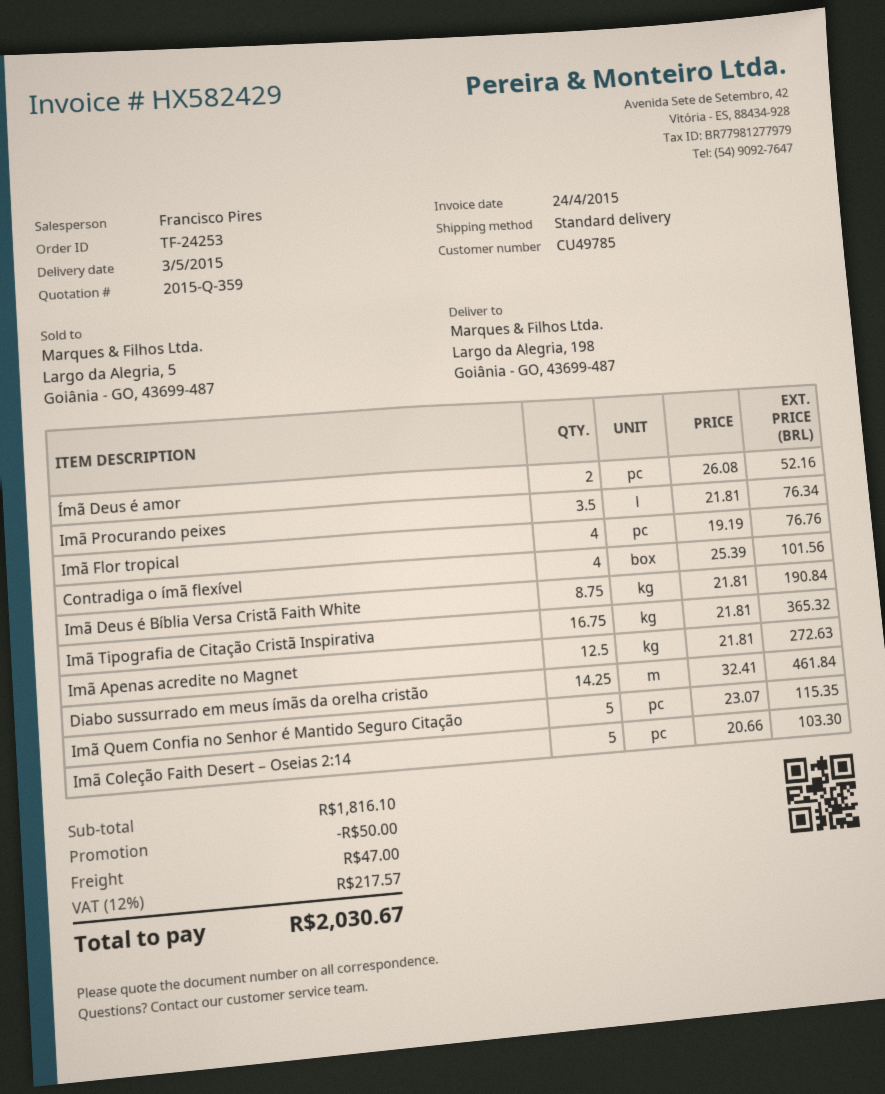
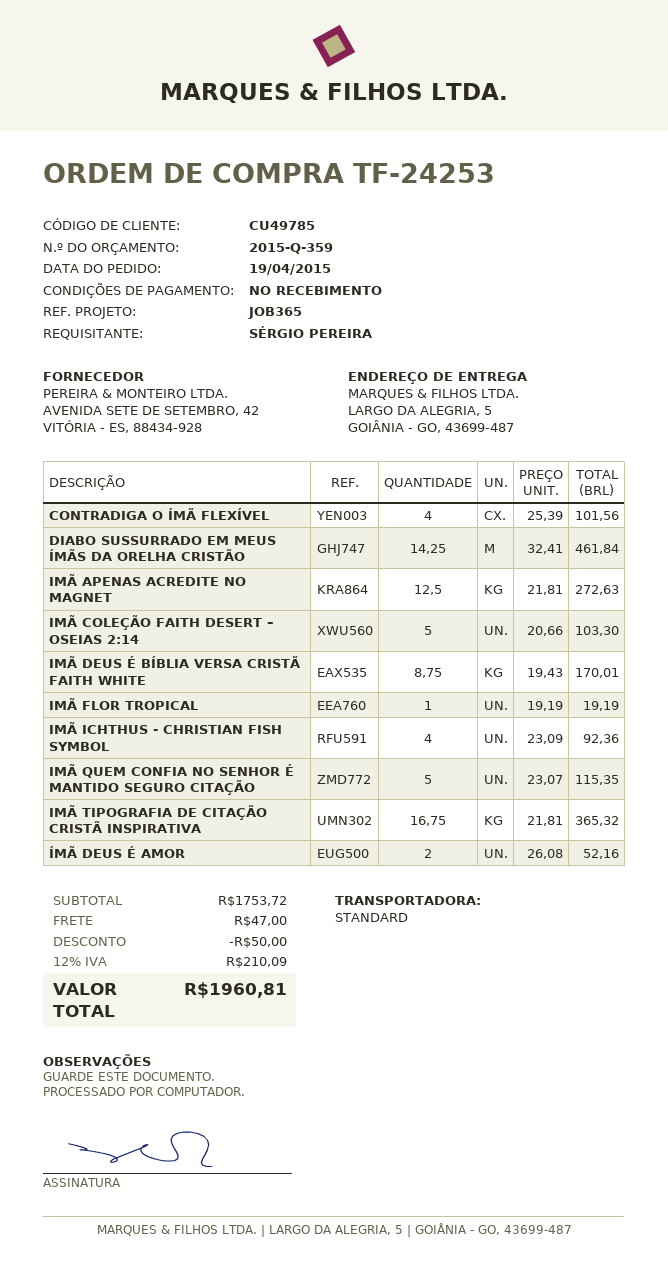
ship to: Largo da Alegria, 198, Goiânia - GO, 43699-487 -> LARGO DA ALEGRIA, 5, GOIÂNIA - GO, 43699-487
Imã Procurando peixes: 3.5 x 21.81 = 76.34 -> none
Imã Flor tropical: 4 x 19.19 = 76.76 -> 1 x 19.19 = 19.19
Imã Deus é Bíblia Versa Cristã Faith White: 8.75 x 21.81 = 190.84 -> 8.75 x 19.43 = 170.01
IMÃ ICHTHUS - CHRISTIAN FISH SYMBOL: none -> 4 x 23.09 = 92.36
subtotal: 1816.10 -> 1753.72
tax: 12% = 217.57 -> 12% = 210.09
total: 2030.67 -> 1960.81

